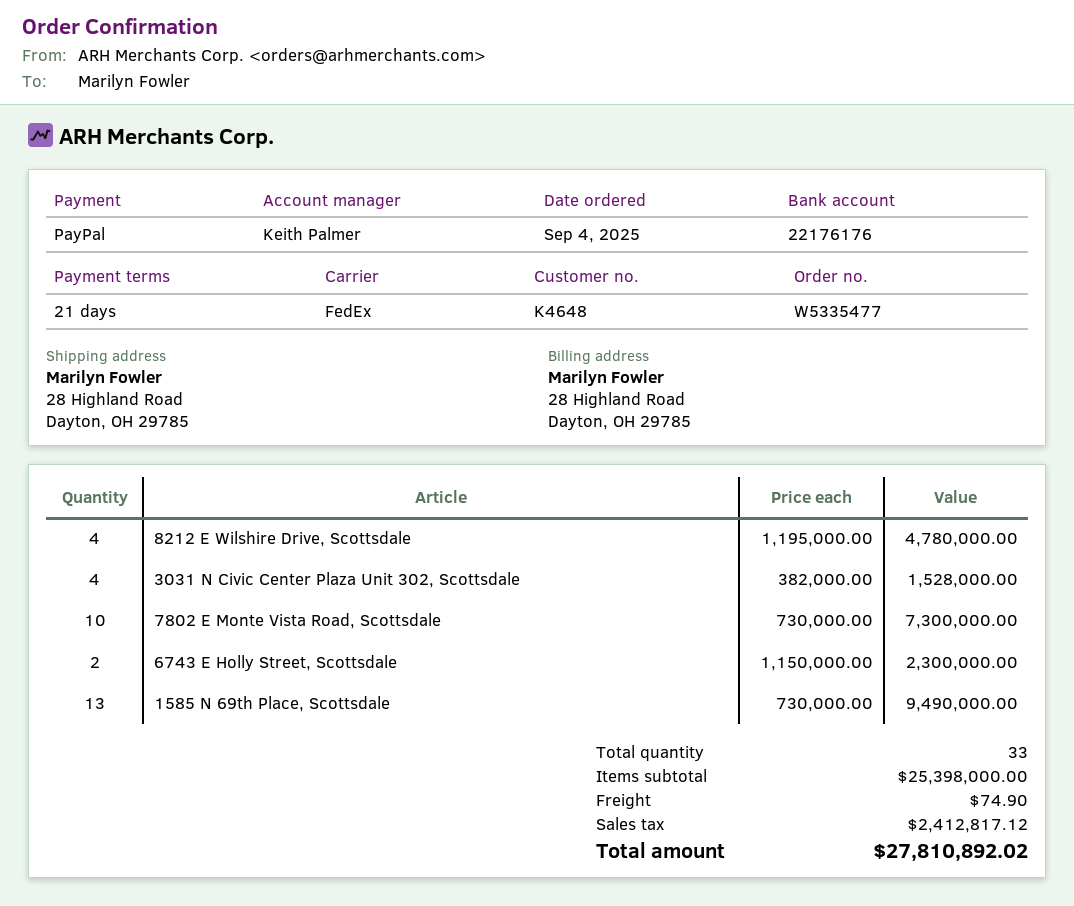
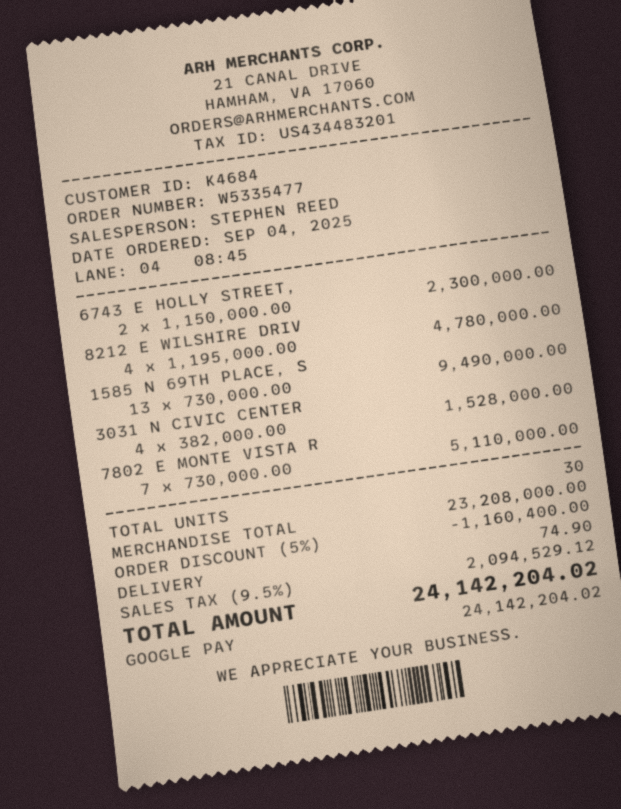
customer number: K4648 -> K4684
sales rep: Keith Palmer -> STEPHEN REED
payment method: PayPal -> Google Pay
7802 E Monte Vista Road, Scottsdale: 10 x 730000.00 = 7300000.00 -> 7 x 730000.00 = 5110000.00
total quantity: 33 -> 30
subtotal: 25398000.00 -> 23208000.00
discount: none -> 5% = 1160400.00
tax: 2412817.12 -> 2094529.12
total: 27810892.02 -> 24142204.02

